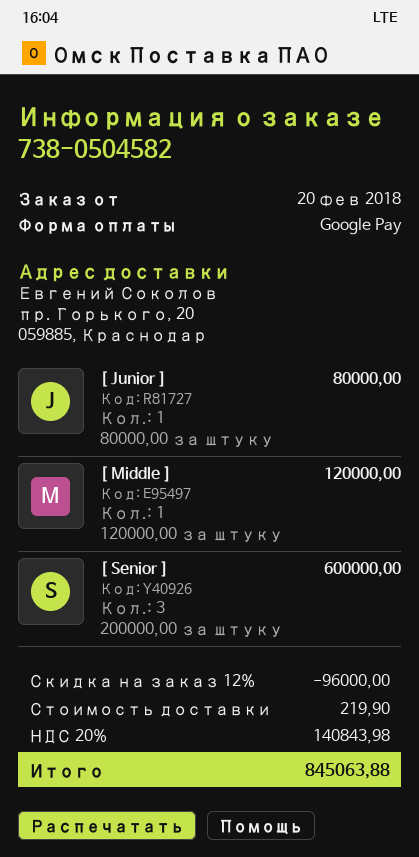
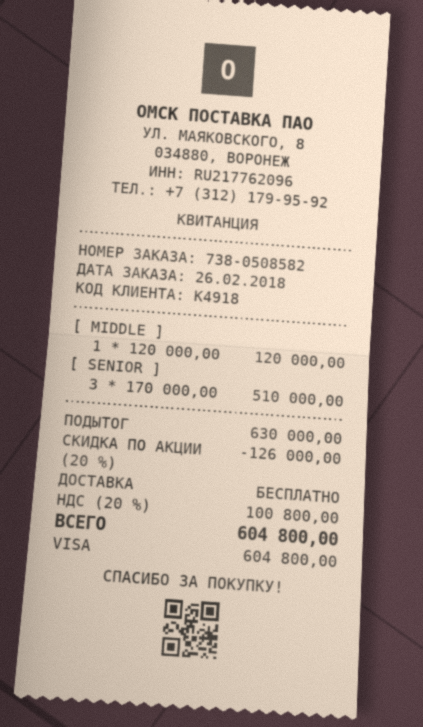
order number: 738-0504582 -> 738-0508582
order date: 2018-02-20 -> 2018-02-26
payment method: Google Pay -> Visa
[ Junior ]: 1 x 80000.00 = 80000.00 -> none
[ Senior ]: 3 x 200000.00 = 600000.00 -> 3 x 170000.00 = 510000.00
discount: 12% = 96000.00 -> 20% = 126000.00
shipping: 219.90 -> 0.00
tax: 20% = 140843.98 -> 20% = 100800.00
total: 845063.88 -> 604800.00

